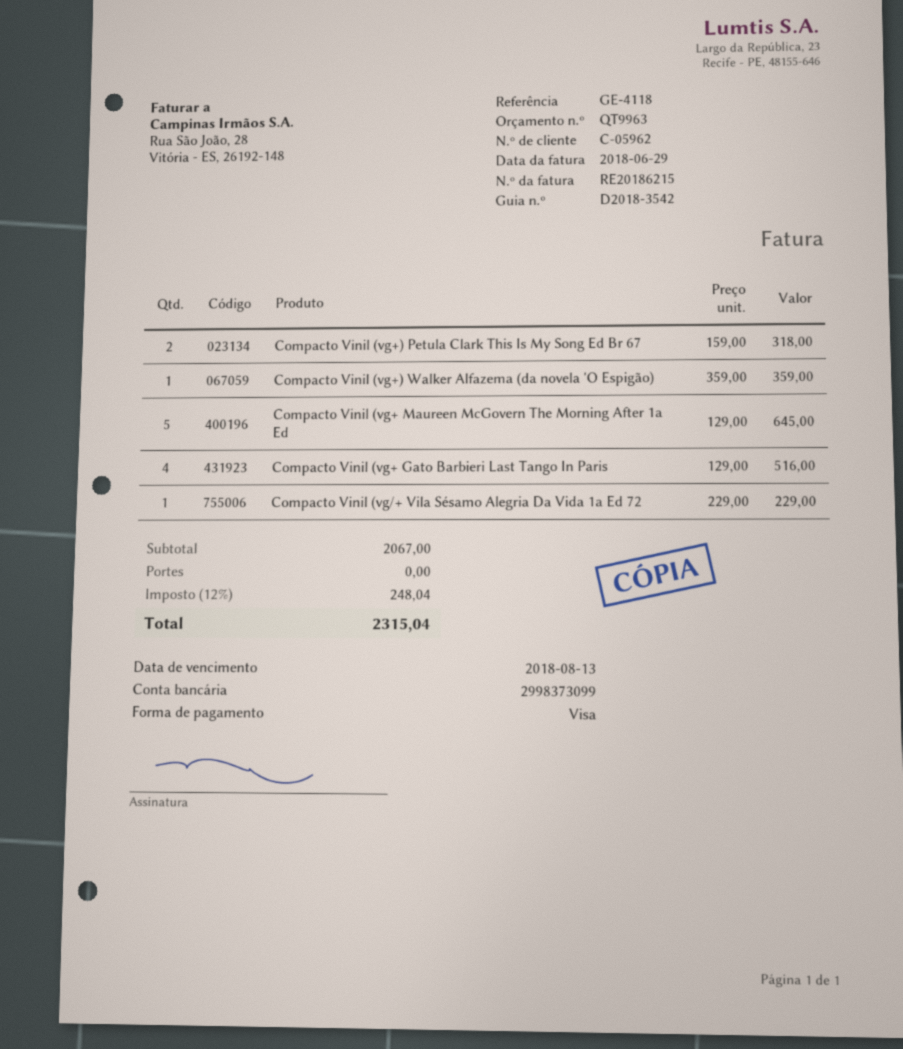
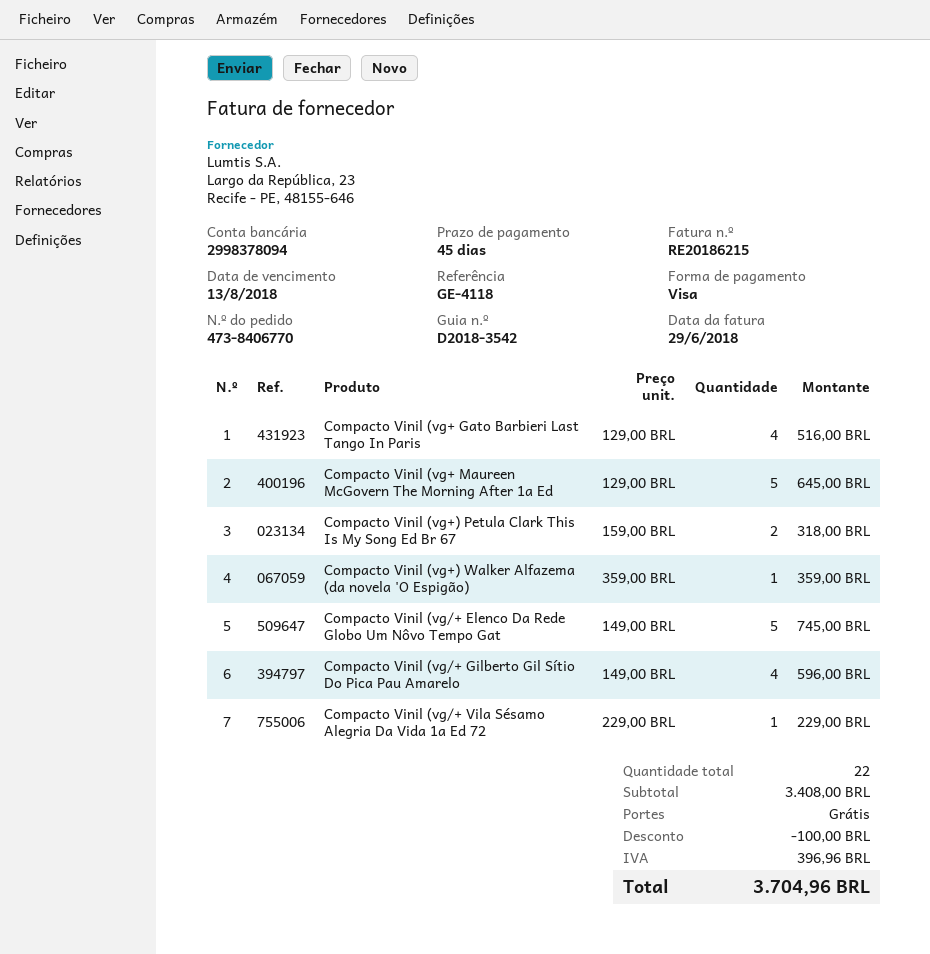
bank account: 2998373099 -> 2998378094
Compacto Vinil (vg/+ Elenco Da Rede Globo Um Nôvo Tempo Gat: none -> 5 x 149.00 = 745.00
Compacto Vinil (vg/+ Gilberto Gil Sítio Do Pica Pau Amarelo: none -> 4 x 149.00 = 596.00
subtotal: 2067.00 -> 3408.00
discount: none -> 100.00
tax: 248.04 -> 396.96
total: 2315.04 -> 3704.96

